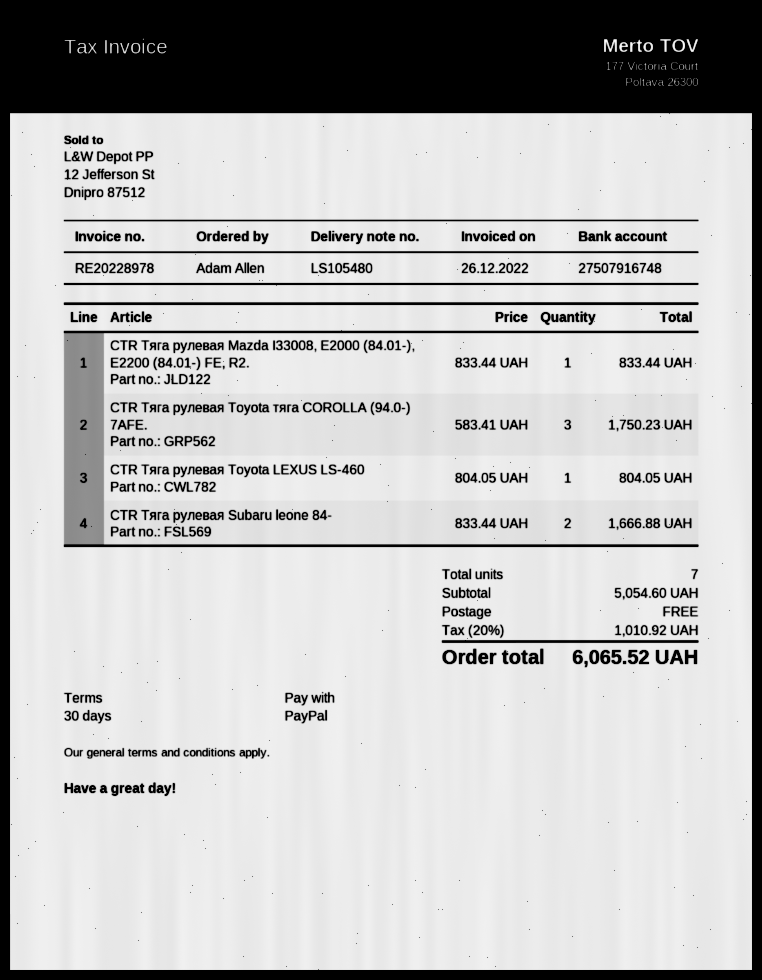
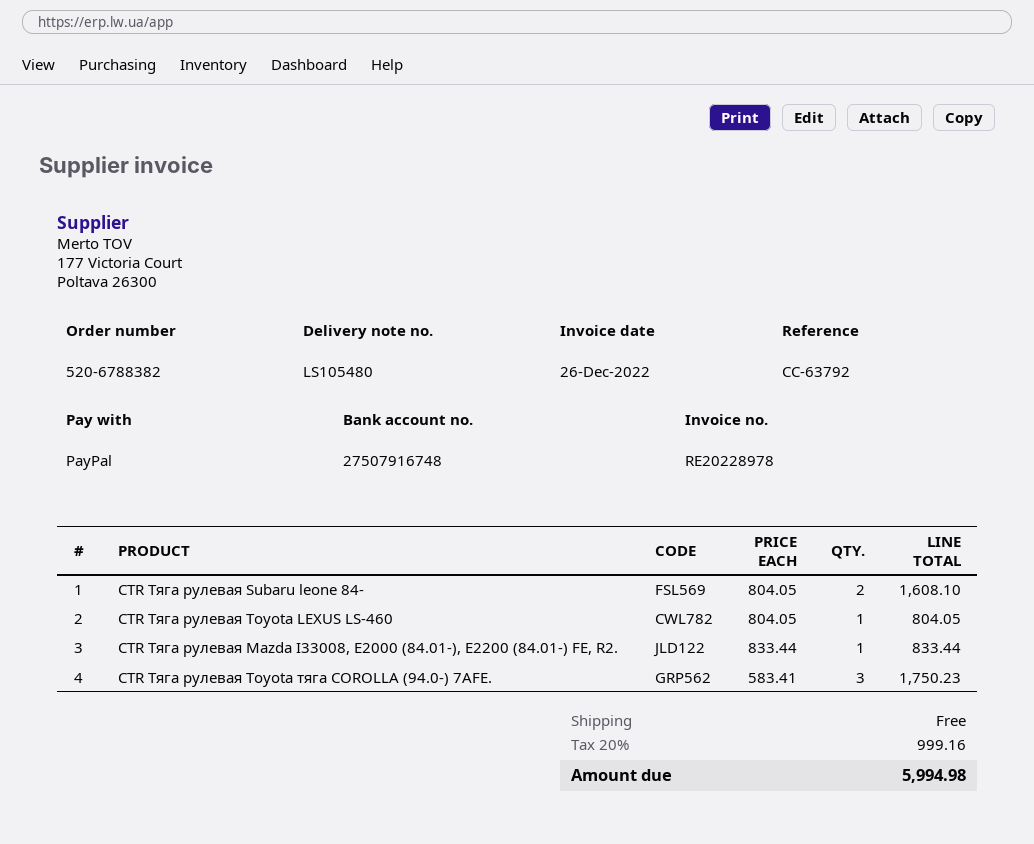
CTR Тяга рулевая Subaru leone 84-: 2 x 833.44 = 1666.88 -> 2 x 804.05 = 1608.10
tax: 20% = 1010.92 -> 20% = 999.16
total: 6065.52 -> 5994.98

